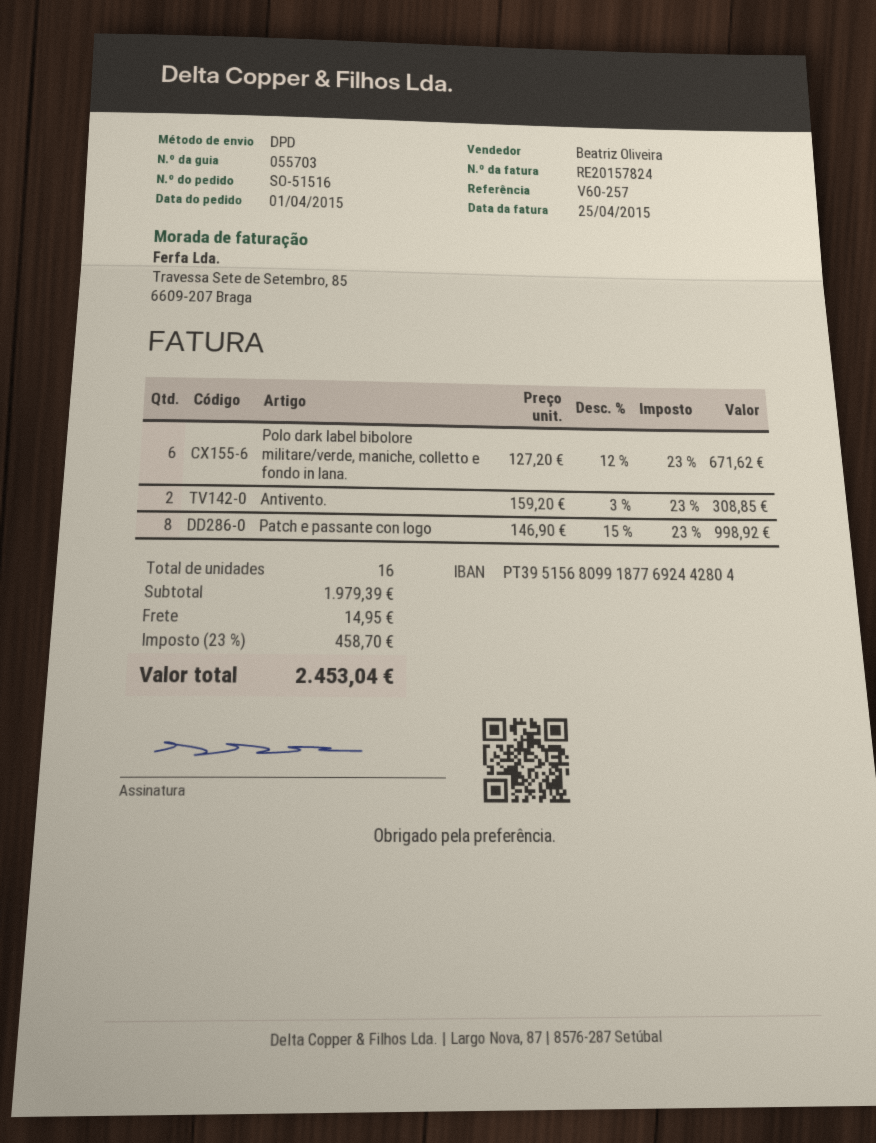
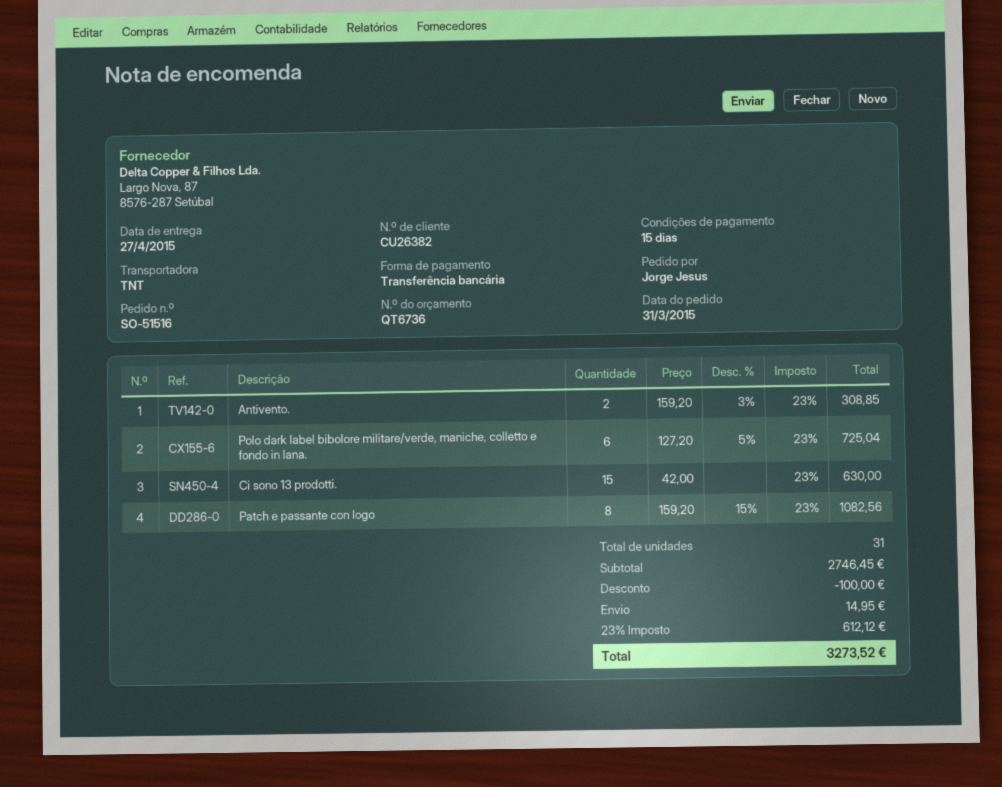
order date: 2015-04-01 -> 2015-03-31
shipping method: DPD -> TNT
Polo dark label bibolore militare/verde, maniche, colletto e fondo in lana.: 6 x 127.20 - 12% = 671.62 -> 6 x 127.20 - 5% = 725.04
Patch e passante con logo: 8 x 146.90 - 15% = 998.92 -> 8 x 159.20 - 15% = 1082.56
Ci sono 13 prodotti.: none -> 15 x 42.00 = 630.00
total quantity: 16 -> 31
subtotal: 1979.39 -> 2746.45
discount: none -> 100.00
tax: 23% = 458.70 -> 23% = 612.12
total: 2453.04 -> 3273.52

